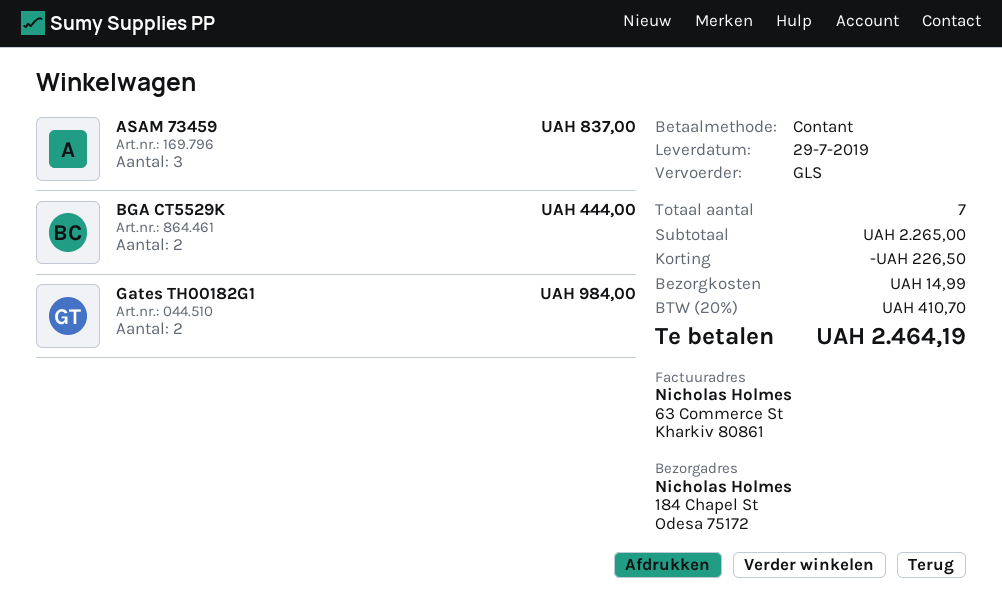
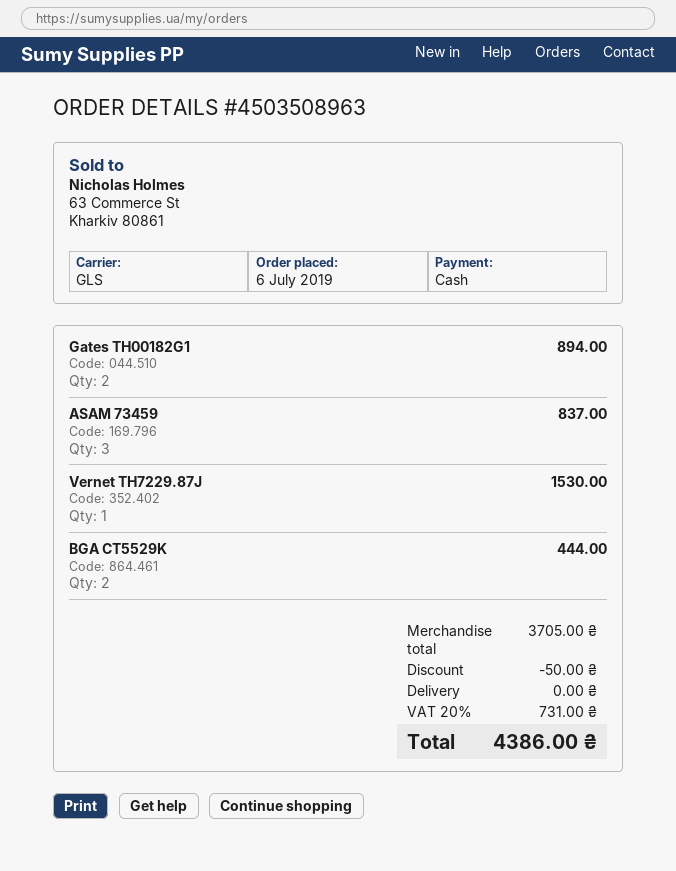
Gates TH00182G1: 2 for 984.00 -> 2 for 894.00
Vernet TH7229.87J: none -> 1 for 1530.00
subtotal: 2265.00 -> 3705.00
discount: 226.50 -> 50.00
shipping: 14.99 -> 0.00
tax: 20% = 410.70 -> 20% = 731.00
total: 2464.19 -> 4386.00

